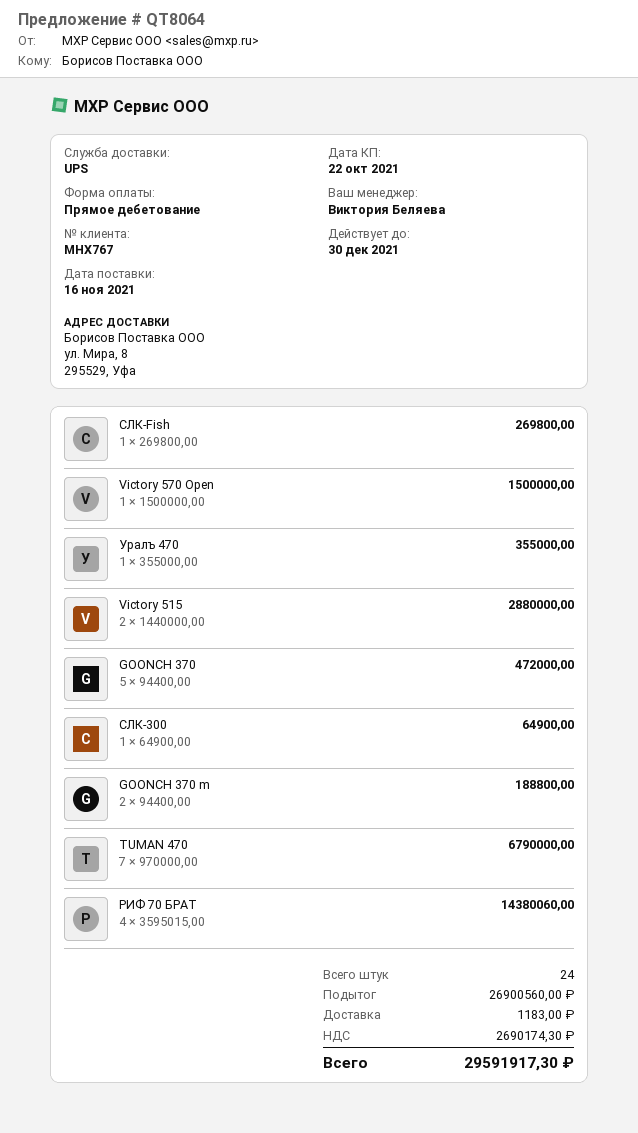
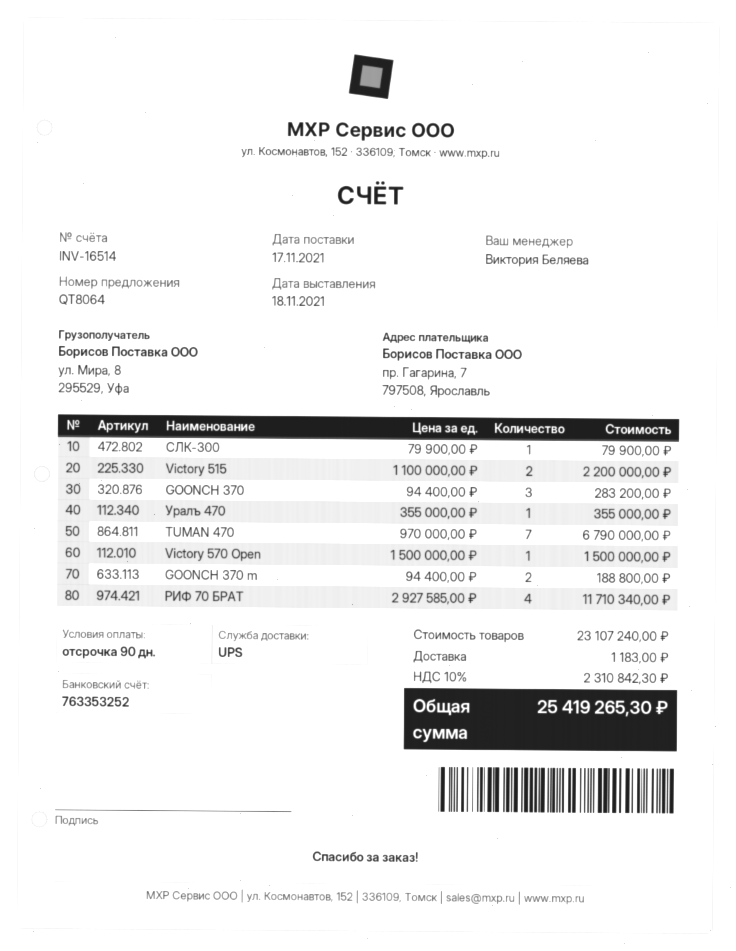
delivery date: 2021-11-16 -> 2021-11-17
СЛК-Fish: 1 x 269800.00 = 269800.00 -> none
Victory 515: 2 x 1440000.00 = 2880000.00 -> 2 x 1100000.00 = 2200000.00
GOONCH 370: 5 x 94400.00 = 472000.00 -> 3 x 94400.00 = 283200.00
СЛК-300: 1 x 64900.00 = 64900.00 -> 1 x 79900.00 = 79900.00
РИФ 70 БРАТ: 4 x 3595015.00 = 14380060.00 -> 4 x 2927585.00 = 11710340.00
subtotal: 26900560.00 -> 23107240.00
tax: 2690174.30 -> 2310842.30
total: 29591917.30 -> 25419265.30

